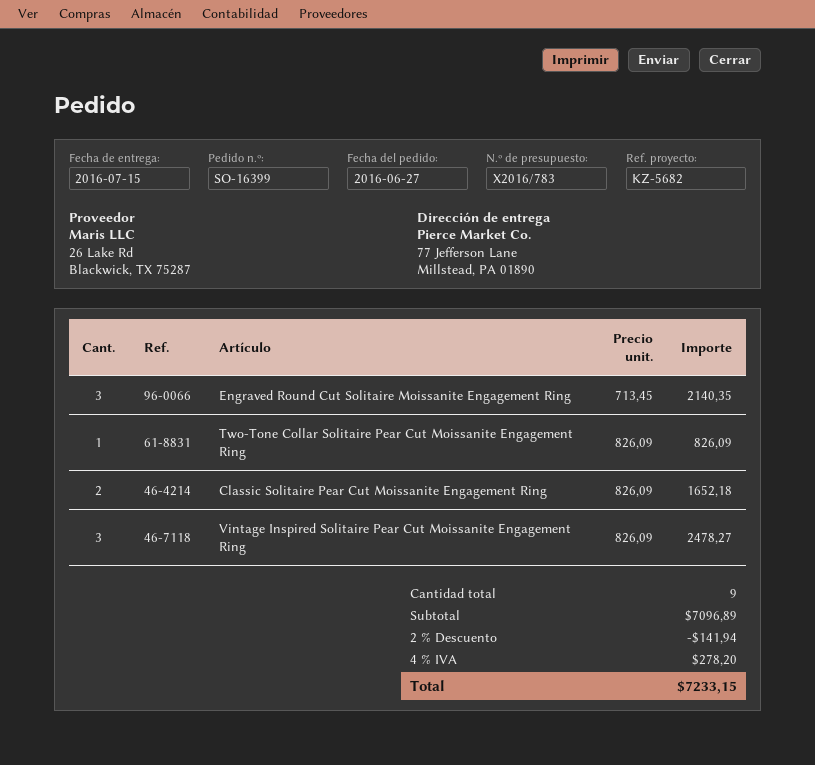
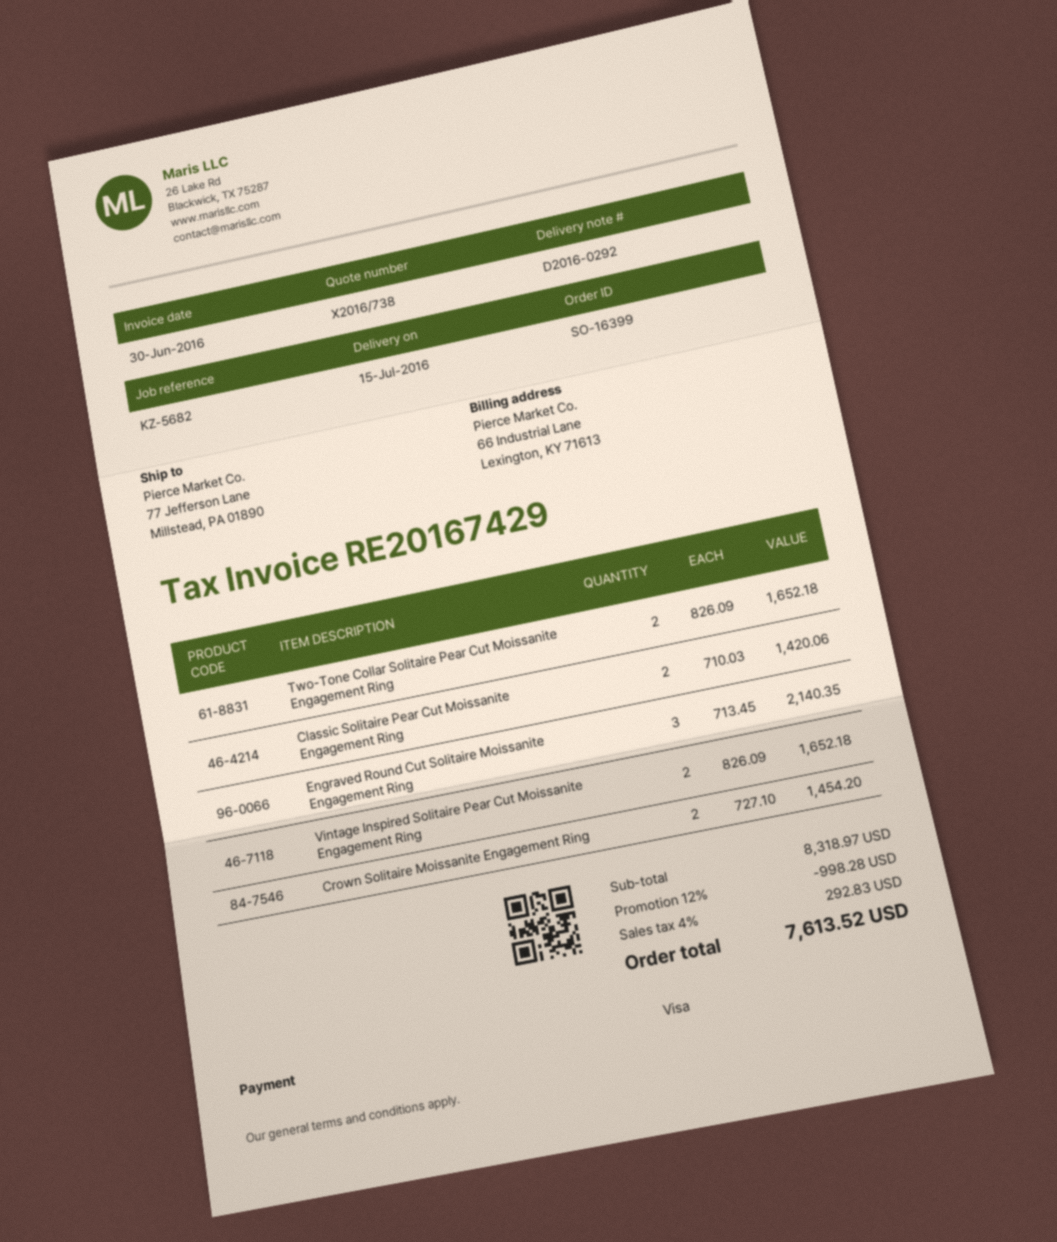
quote number: X2016/783 -> X2016/738
Two-Tone Collar Solitaire Pear Cut Moissanite Engagement Ring: 1 x 826.09 = 826.09 -> 2 x 826.09 = 1652.18
Classic Solitaire Pear Cut Moissanite Engagement Ring: 2 x 826.09 = 1652.18 -> 2 x 710.03 = 1420.06
Vintage Inspired Solitaire Pear Cut Moissanite Engagement Ring: 3 x 826.09 = 2478.27 -> 2 x 826.09 = 1652.18
Crown Solitaire Moissanite Engagement Ring: none -> 2 x 727.10 = 1454.20
subtotal: 7096.89 -> 8318.97
discount: 2% = 141.94 -> 12% = 998.28
tax: 4% = 278.20 -> 4% = 292.83
total: 7233.15 -> 7613.52

